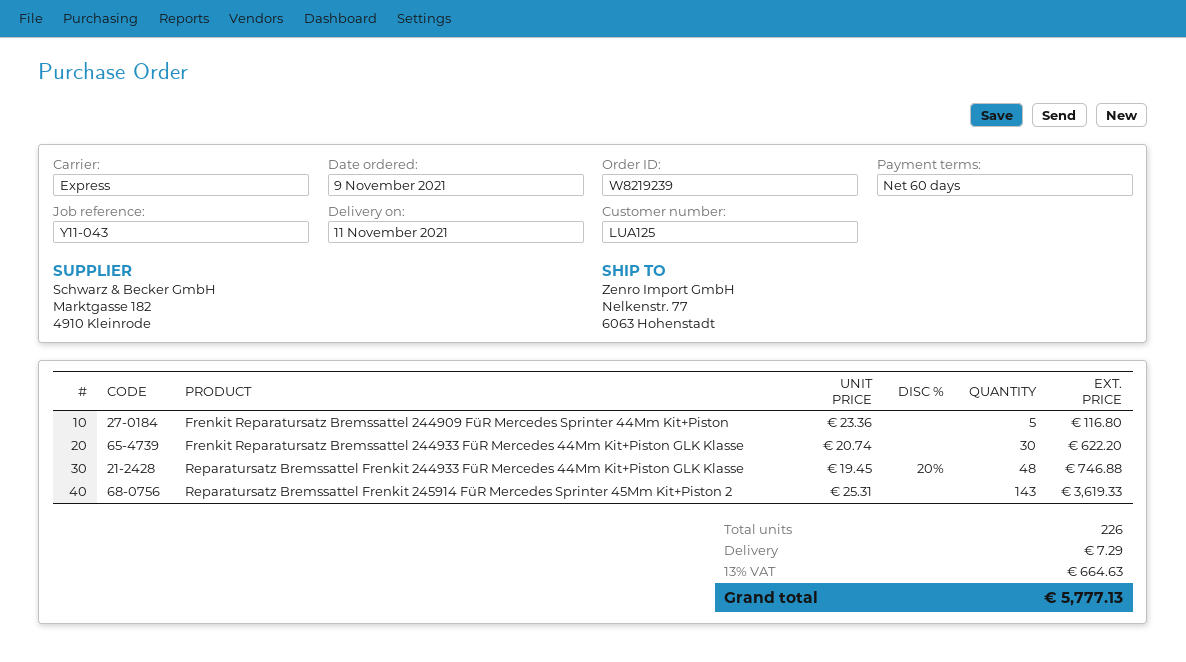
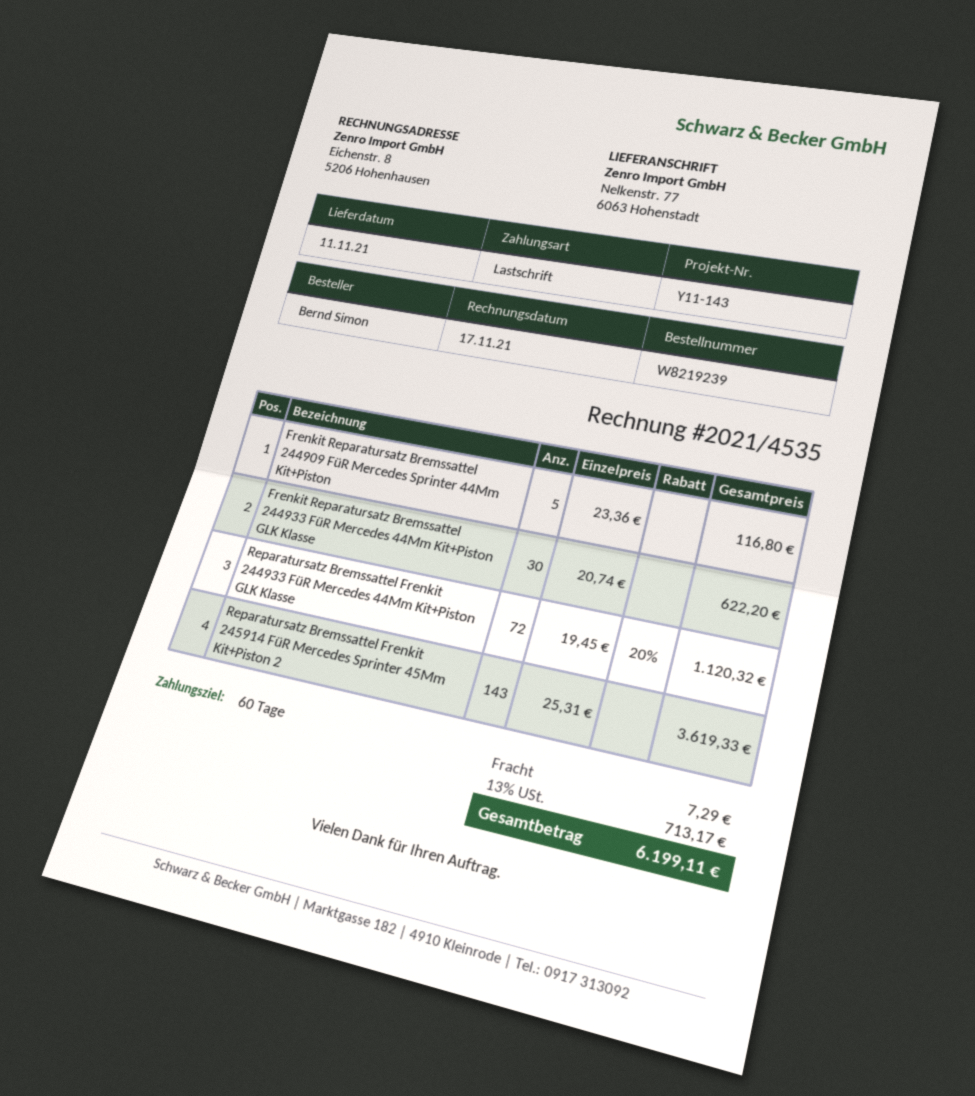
reference: Y11-043 -> Y11-143
Reparatursatz Bremssattel Frenkit 244933 FüR Mercedes 44Mm Kit+Piston GLK Klasse: 48 x 19.45 - 20% = 746.88 -> 72 x 19.45 - 20% = 1120.32
tax: 13% = 664.63 -> 13% = 713.17
total: 5777.13 -> 6199.11

